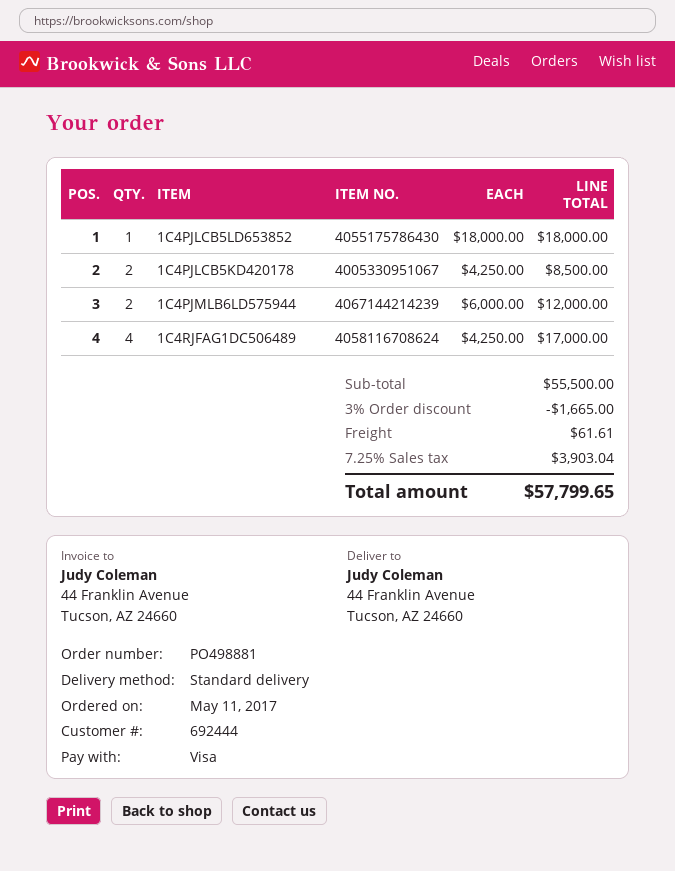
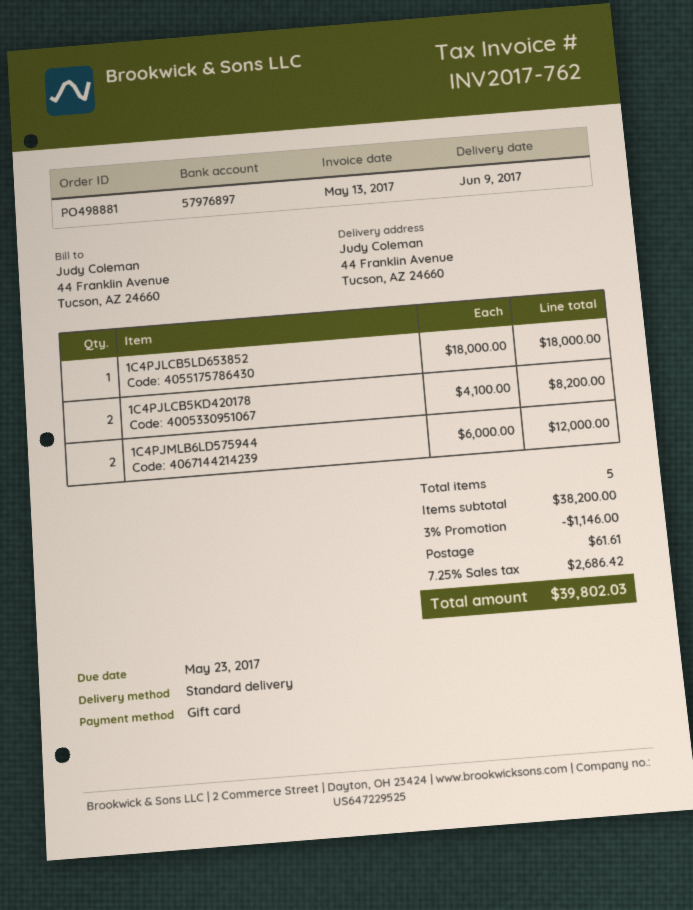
payment method: Visa -> gift card
1C4PJLCB5KD420178: 2 x 4250.00 = 8500.00 -> 2 x 4100.00 = 8200.00
1C4RJFAG1DC506489: 4 x 4250.00 = 17000.00 -> none
subtotal: 55500.00 -> 38200.00
discount: 3% = 1665.00 -> 3% = 1146.00
tax: 7.25% = 3903.04 -> 7.25% = 2686.42
total: 57799.65 -> 39802.03

